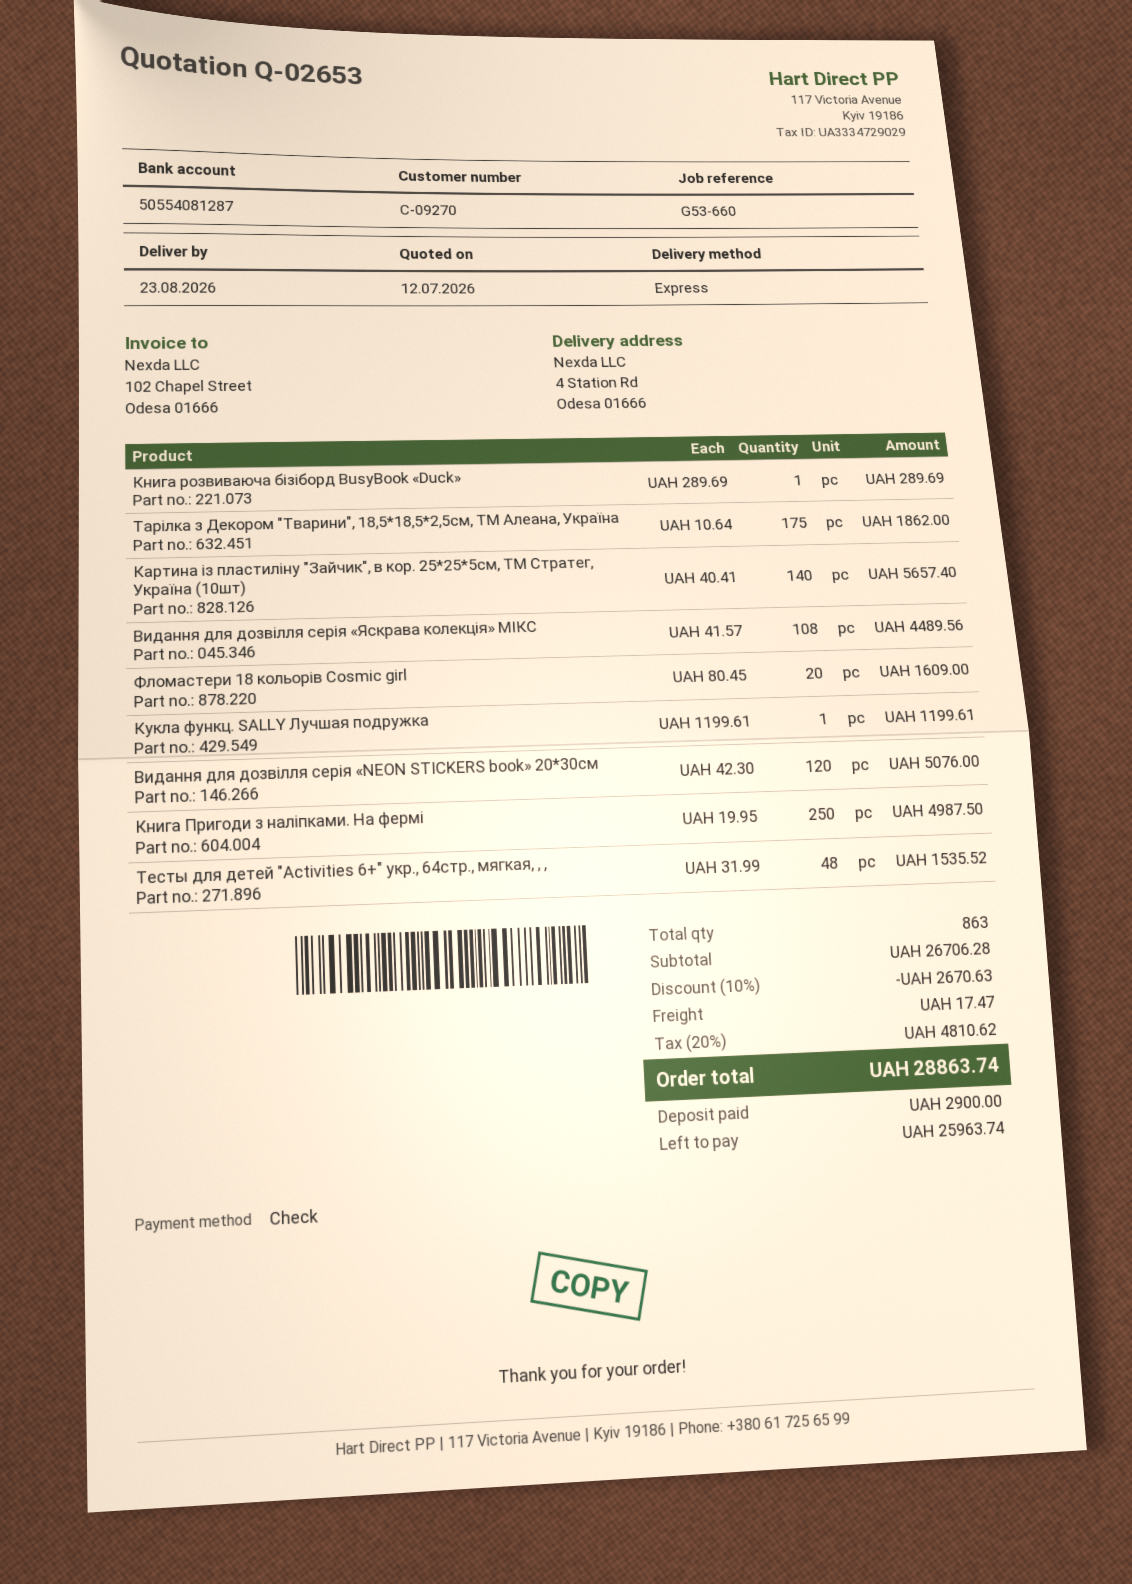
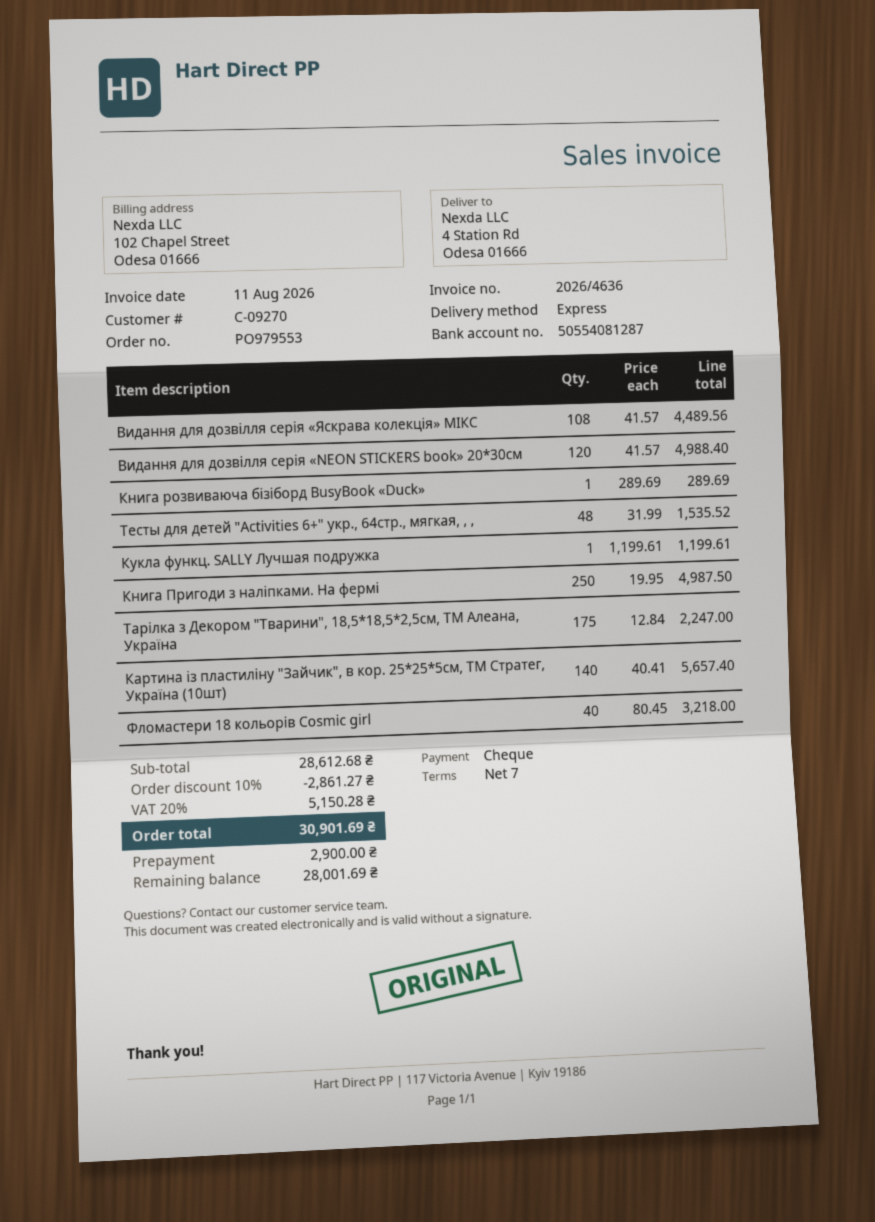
Тарілка з Декором "Тварини", 18,5*18,5*2,5см, ТМ Алеана, Україна: 175 x 10.64 = 1862.00 -> 175 x 12.84 = 2247.00
Фломастери 18 кольорів Cosmic girl: 20 x 80.45 = 1609.00 -> 40 x 80.45 = 3218.00
Видання для дозвілля серія «NEON STICKERS book» 20*30см: 120 x 42.30 = 5076.00 -> 120 x 41.57 = 4988.40
subtotal: 26706.28 -> 28612.68
discount: 10% = 2670.63 -> 10% = 2861.27
shipping: 17.47 -> none
tax: 20% = 4810.62 -> 20% = 5150.28
total: 28863.74 -> 30901.69
balance: 25963.74 -> 28001.69

